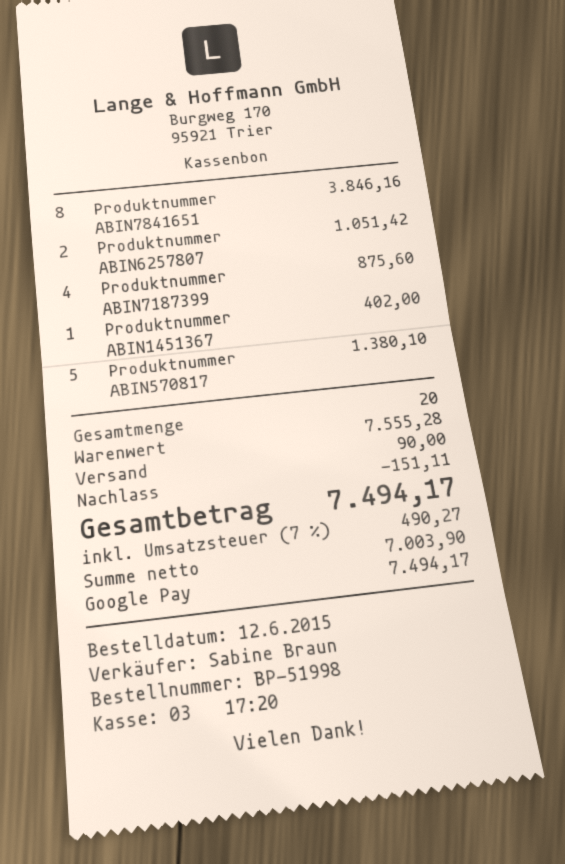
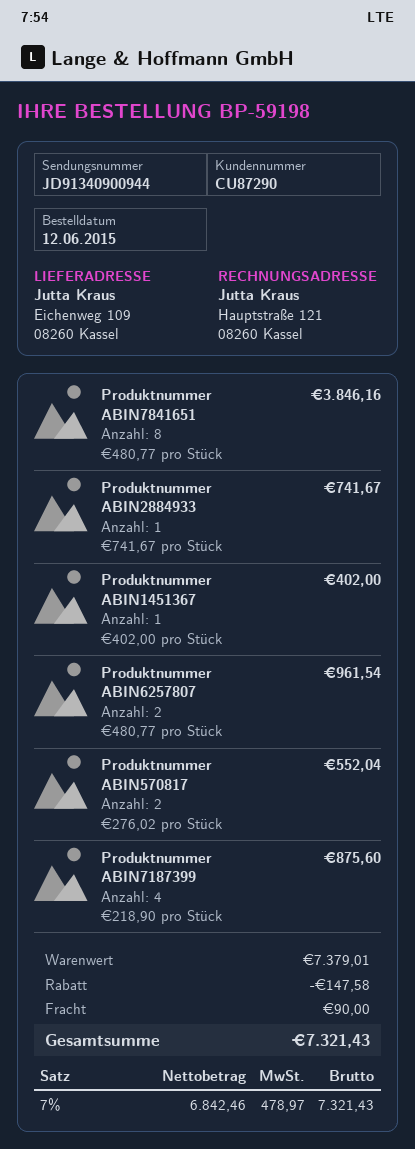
order number: BP-51998 -> BP-59198
Produktnummer ABIN6257807: 2 for 1051.42 -> 2 for 961.54
Produktnummer ABIN570817: 5 for 1380.10 -> 2 for 552.04
Produktnummer ABIN2884933: none -> 1 for 741.67
subtotal: 7555.28 -> 7379.01
discount: 151.11 -> 147.58
net: 7003.90 -> 6842.46
tax: 7% = 490.27 -> 7% = 478.97
total: 7494.17 -> 7321.43

